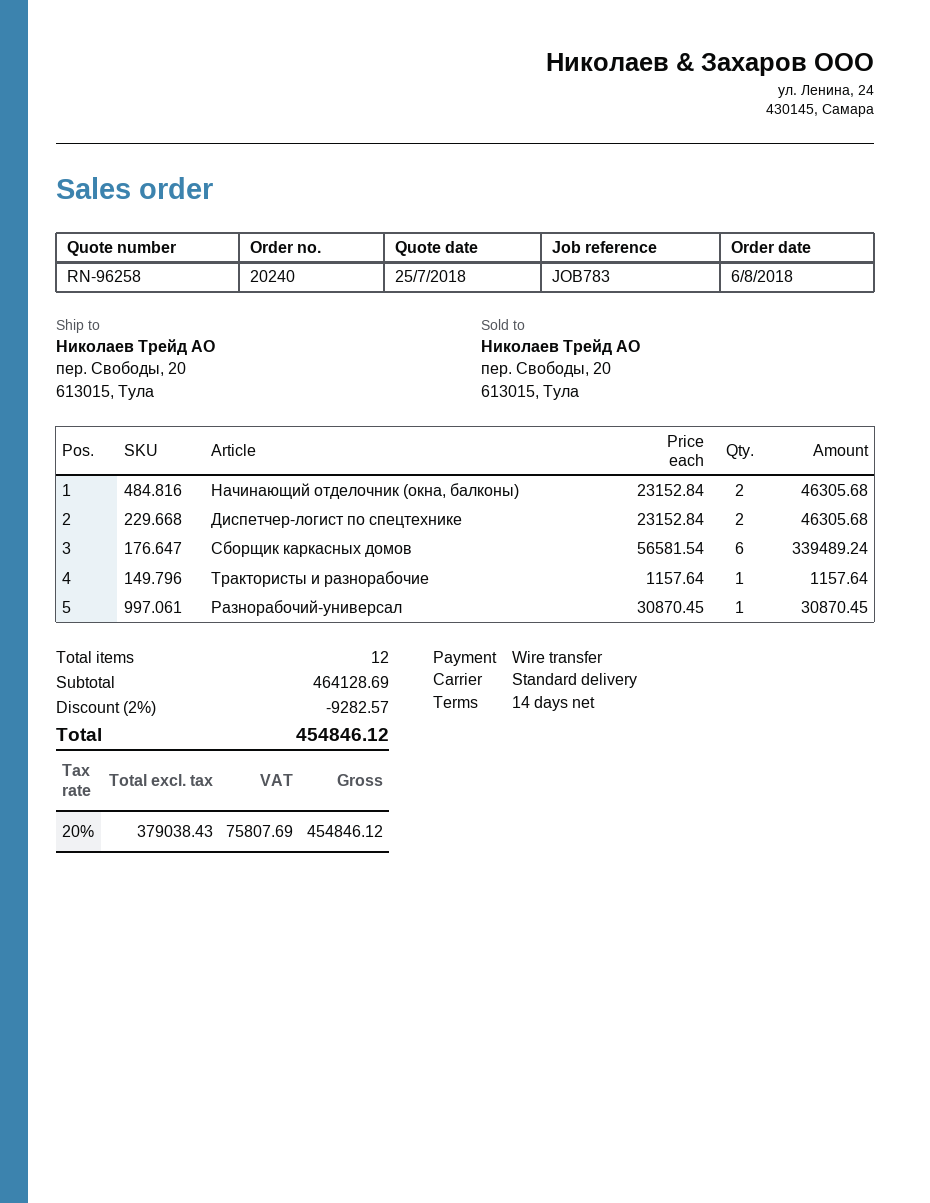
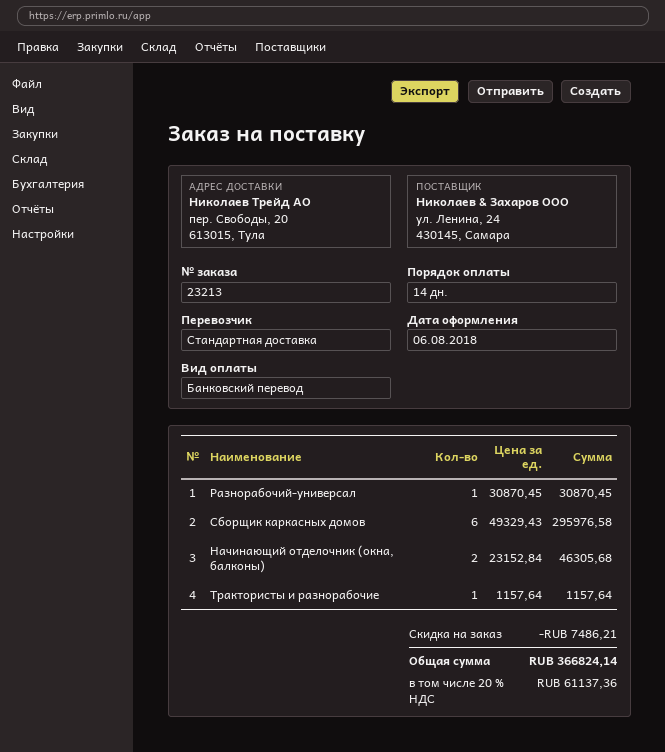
order number: 20240 -> 23213
Диспетчер-логист по спецтехнике: 2 x 23152.84 = 46305.68 -> none
Сборщик каркасных домов: 6 x 56581.54 = 339489.24 -> 6 x 49329.43 = 295976.58
discount: 9282.57 -> 7486.21
tax: 20% = 75807.69 -> 20% = 61137.36
total: 454846.12 -> 366824.14

